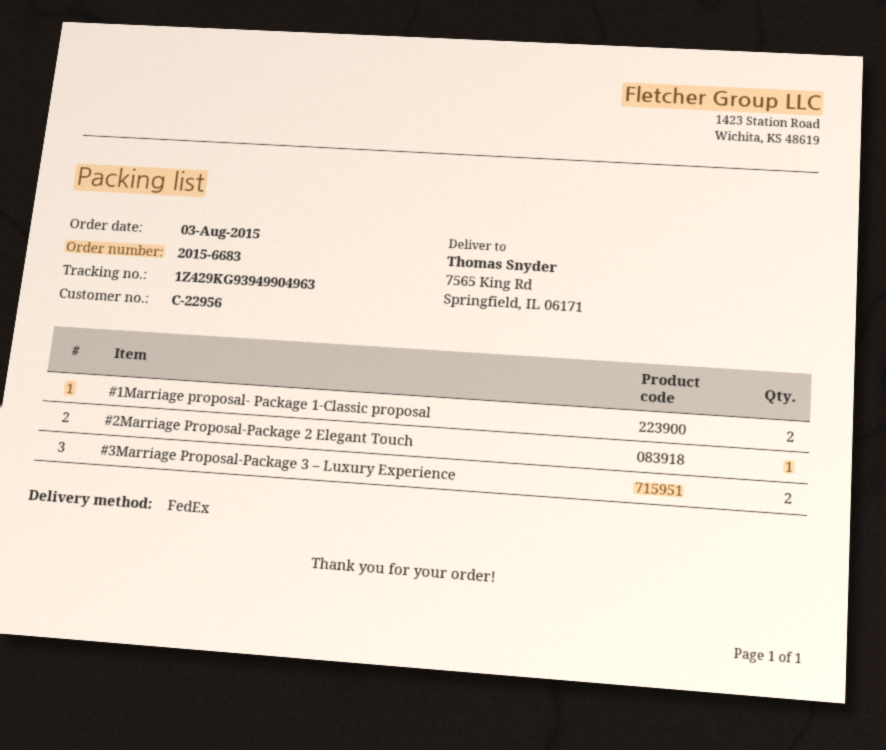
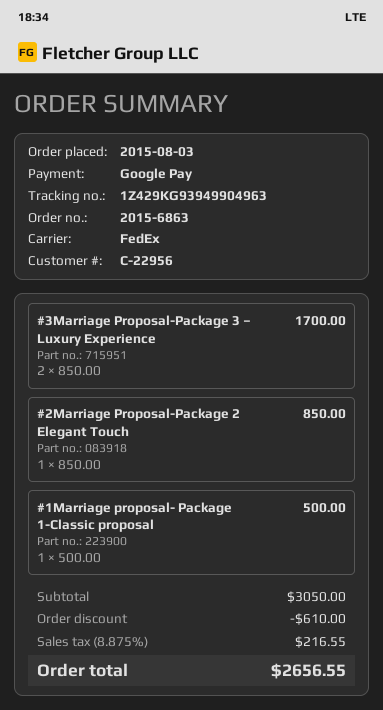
order number: 2015-6683 -> 2015-6863
#1Marriage proposal- Package 1-Classic proposal: 2 -> 1

